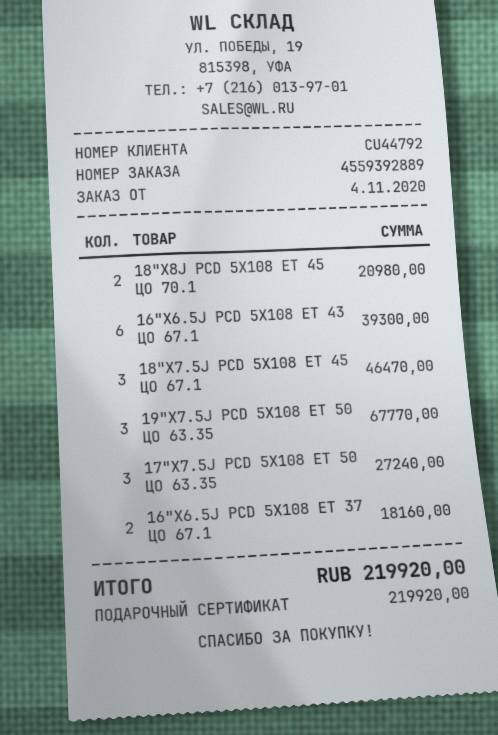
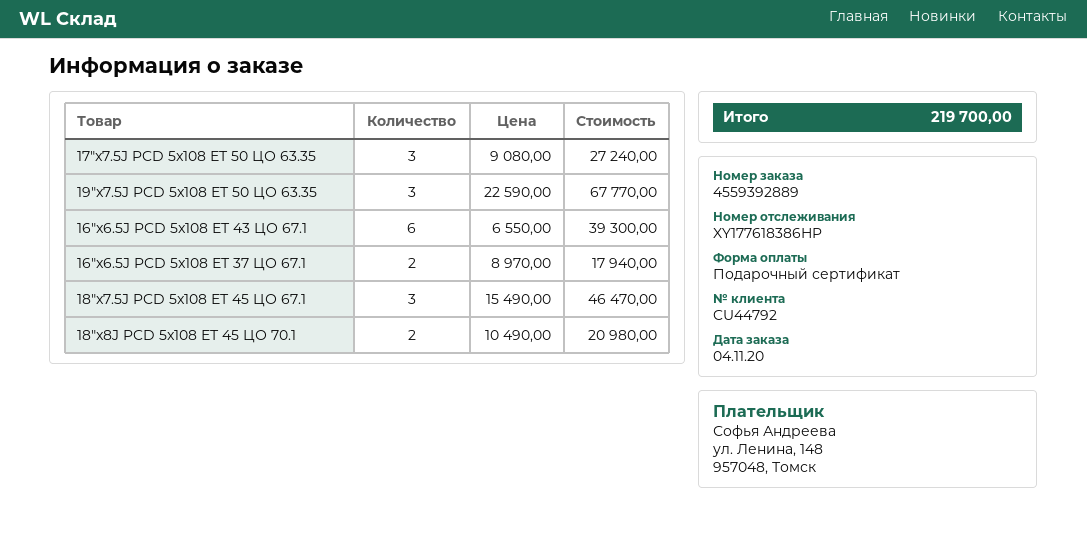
16"X6.5J PCD 5X108 ЕТ 37 ЦО 67.1: 2 for 18160.00 -> 2 for 17940.00
total: 219920.00 -> 219700.00

